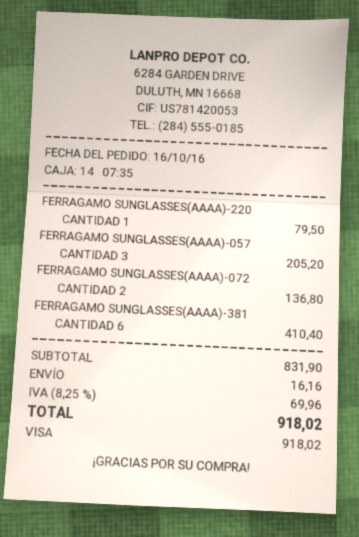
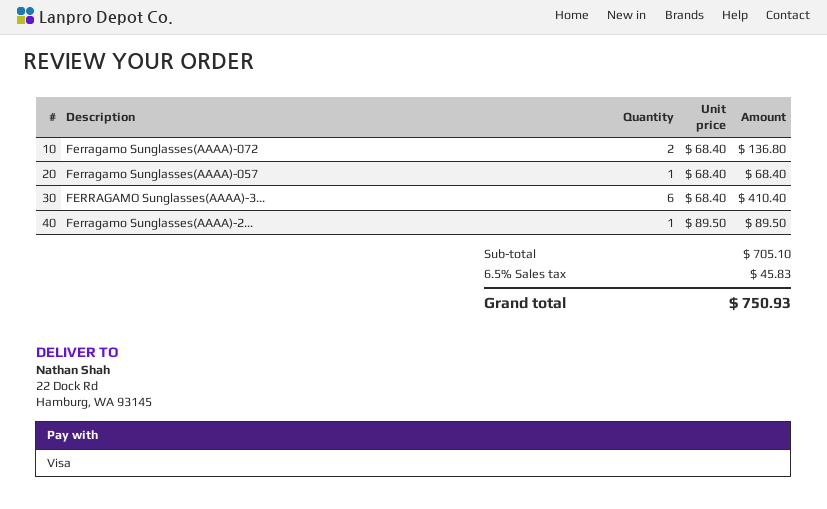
FERRAGAMO SUNGLASSES(AAAA)-220: 1 for 79.50 -> 1 for 89.50
FERRAGAMO SUNGLASSES(AAAA)-057: 3 for 205.20 -> 1 for 68.40
subtotal: 831.90 -> 705.10
shipping: 16.16 -> none
tax: 8.25% = 69.96 -> 6.5% = 45.83
total: 918.02 -> 750.93

